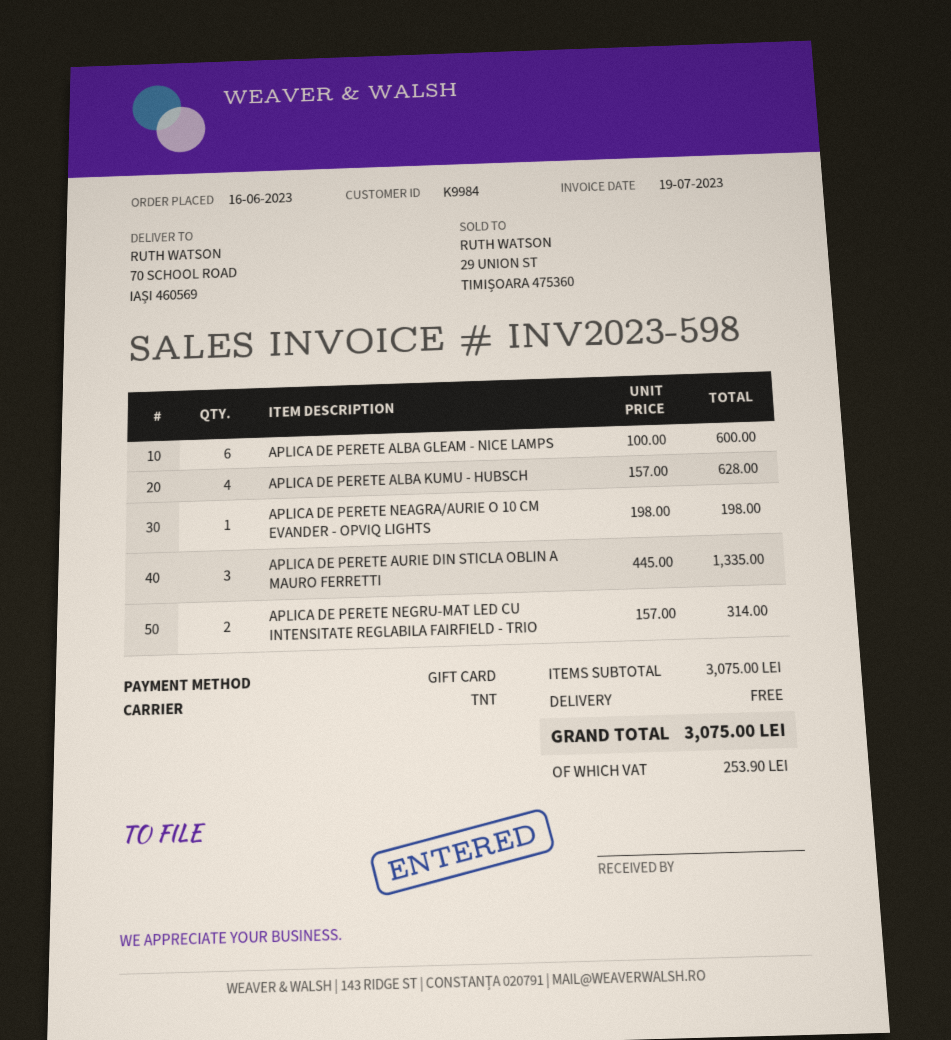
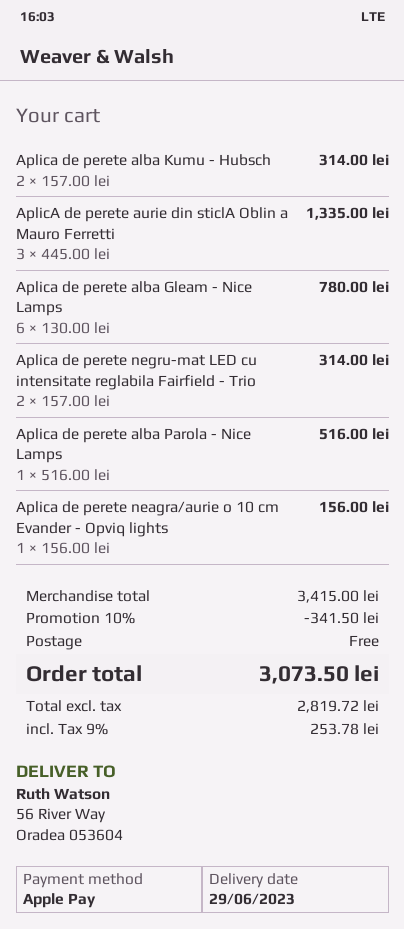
payment method: gift card -> Apple Pay
ship to: 70 SCHOOL ROAD, IAȘI 460569 -> 56 River Way, Oradea 053604
APLICA DE PERETE ALBA GLEAM - NICE LAMPS: 6 x 100.00 = 600.00 -> 6 x 130.00 = 780.00
APLICA DE PERETE ALBA KUMU - HUBSCH: 4 x 157.00 = 628.00 -> 2 x 157.00 = 314.00
APLICA DE PERETE NEAGRA/AURIE O 10 CM EVANDER - OPVIQ LIGHTS: 1 x 198.00 = 198.00 -> 1 x 156.00 = 156.00
Aplica de perete alba Parola - Nice Lamps: none -> 1 x 516.00 = 516.00
subtotal: 3075.00 -> 3415.00
discount: none -> 10% = 341.50
tax: 253.90 -> 253.78
total: 3075.00 -> 3073.50

